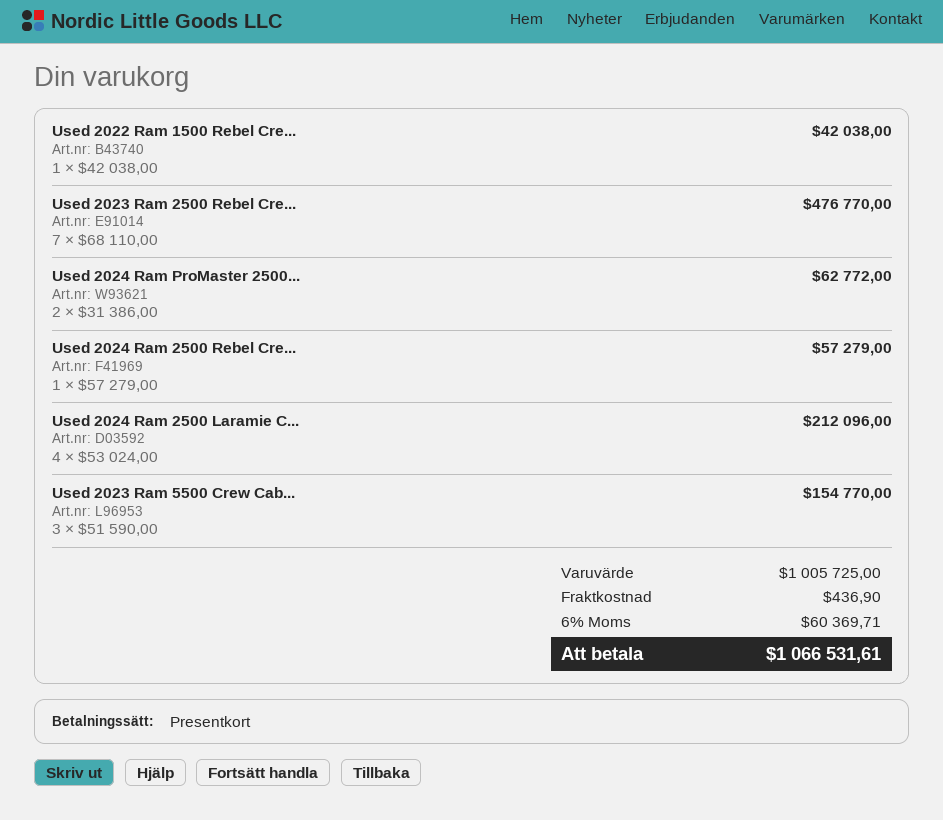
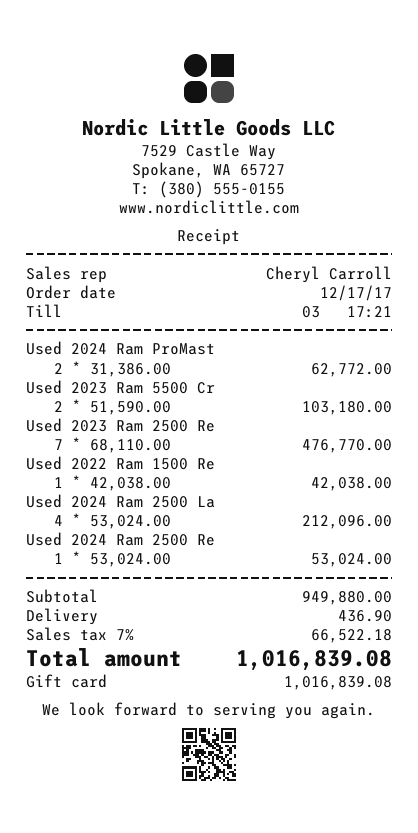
Used 2024 Ram 2500 Rebel Cre...: 1 x 57279.00 = 57279.00 -> 1 x 53024.00 = 53024.00
Used 2023 Ram 5500 Crew Cab...: 3 x 51590.00 = 154770.00 -> 2 x 51590.00 = 103180.00
subtotal: 1005725.00 -> 949880.00
tax: 6% = 60369.71 -> 7% = 66522.18
total: 1066531.61 -> 1016839.08

